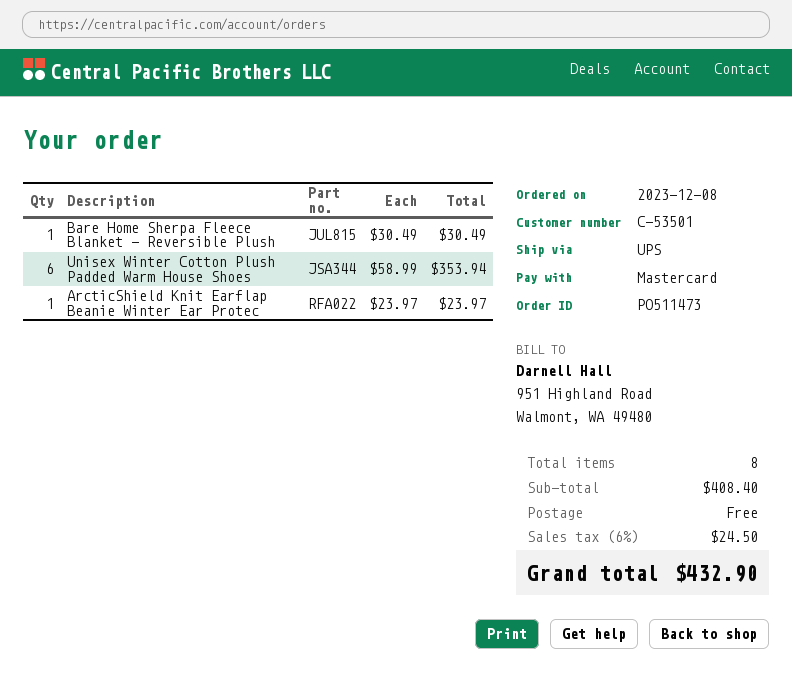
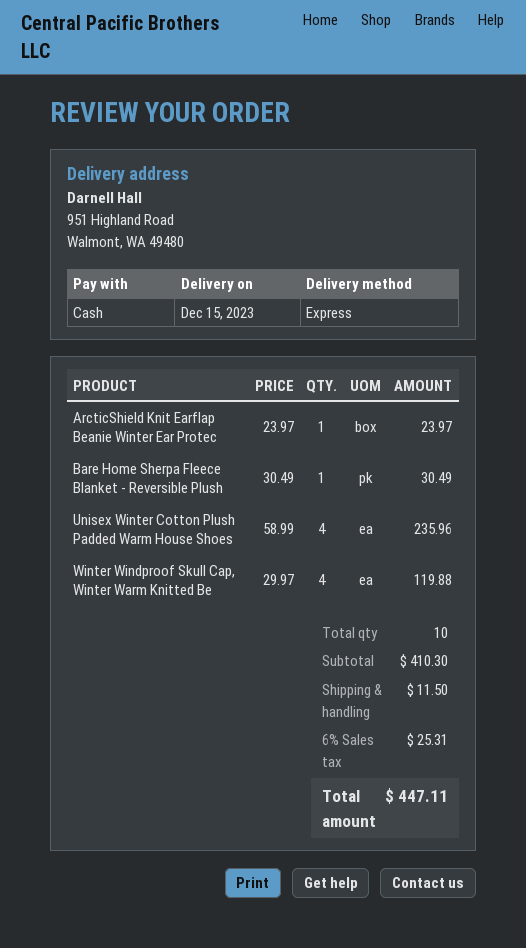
payment method: Mastercard -> cash
shipping method: UPS -> express
Unisex Winter Cotton Plush Padded Warm House Shoes: 6 x 58.99 = 353.94 -> 4 x 58.99 = 235.96
Winter Windproof Skull Cap, Winter Warm Knitted Be: none -> 4 x 29.97 = 119.88
total quantity: 8 -> 10
subtotal: 408.40 -> 410.30
shipping: 0.00 -> 11.50
tax: 6% = 24.50 -> 6% = 25.31
total: 432.90 -> 447.11

